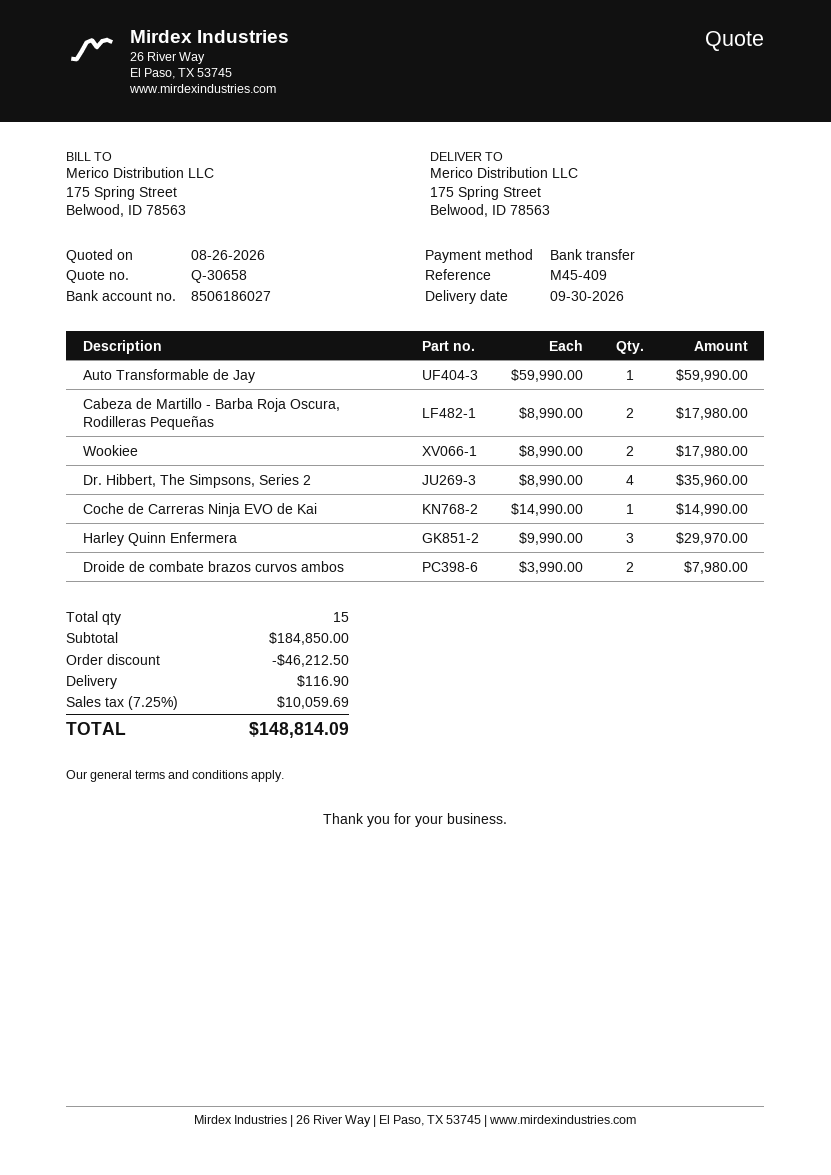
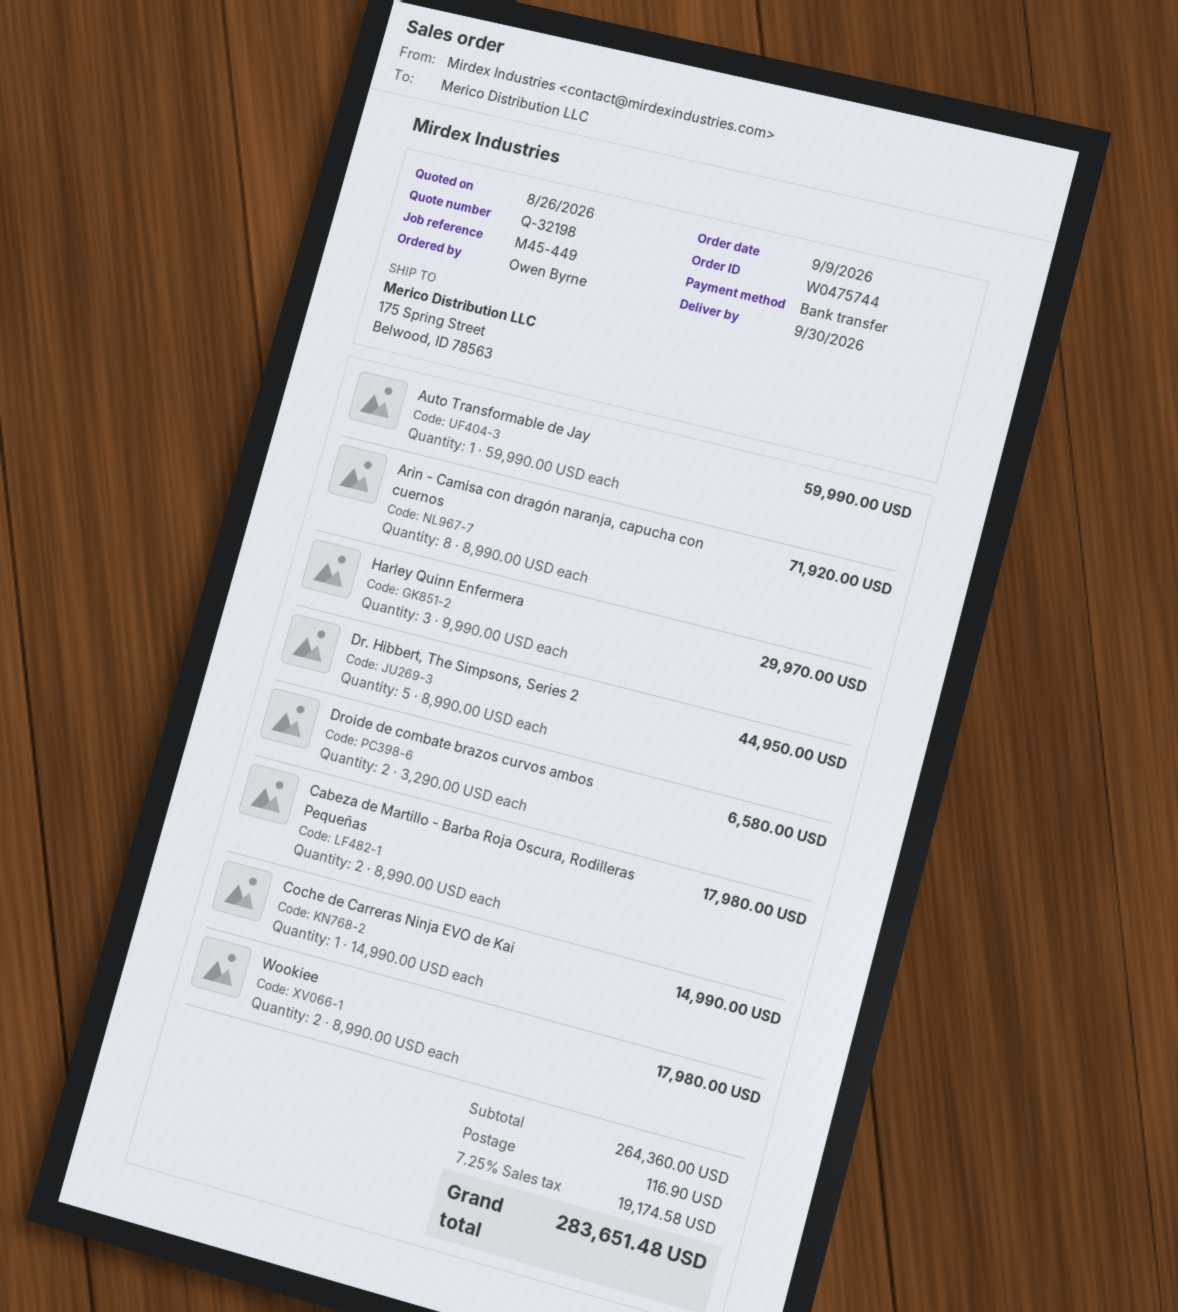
quote number: Q-30658 -> Q-32198
reference: M45-409 -> M45-449
Dr. Hibbert, The Simpsons, Series 2: 4 x 8990.00 = 35960.00 -> 5 x 8990.00 = 44950.00
Droide de combate brazos curvos ambos: 2 x 3990.00 = 7980.00 -> 2 x 3290.00 = 6580.00
Arin - Camisa con dragón naranja, capucha con cuernos: none -> 8 x 8990.00 = 71920.00
subtotal: 184850.00 -> 264360.00
discount: 46212.50 -> none
tax: 7.25% = 10059.69 -> 7.25% = 19174.58
total: 148814.09 -> 283651.48

